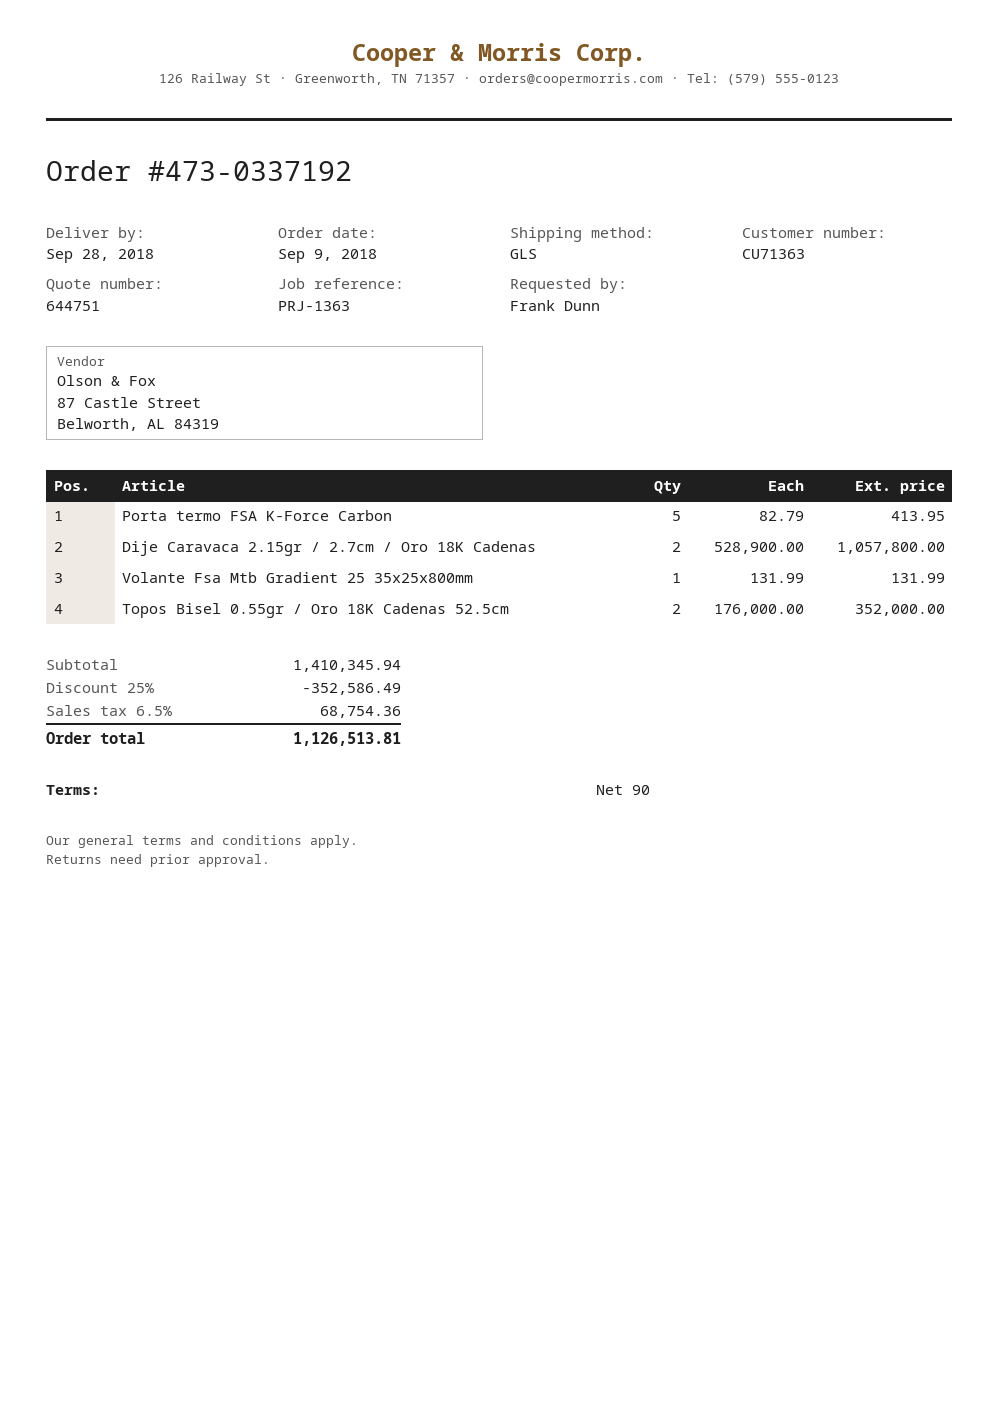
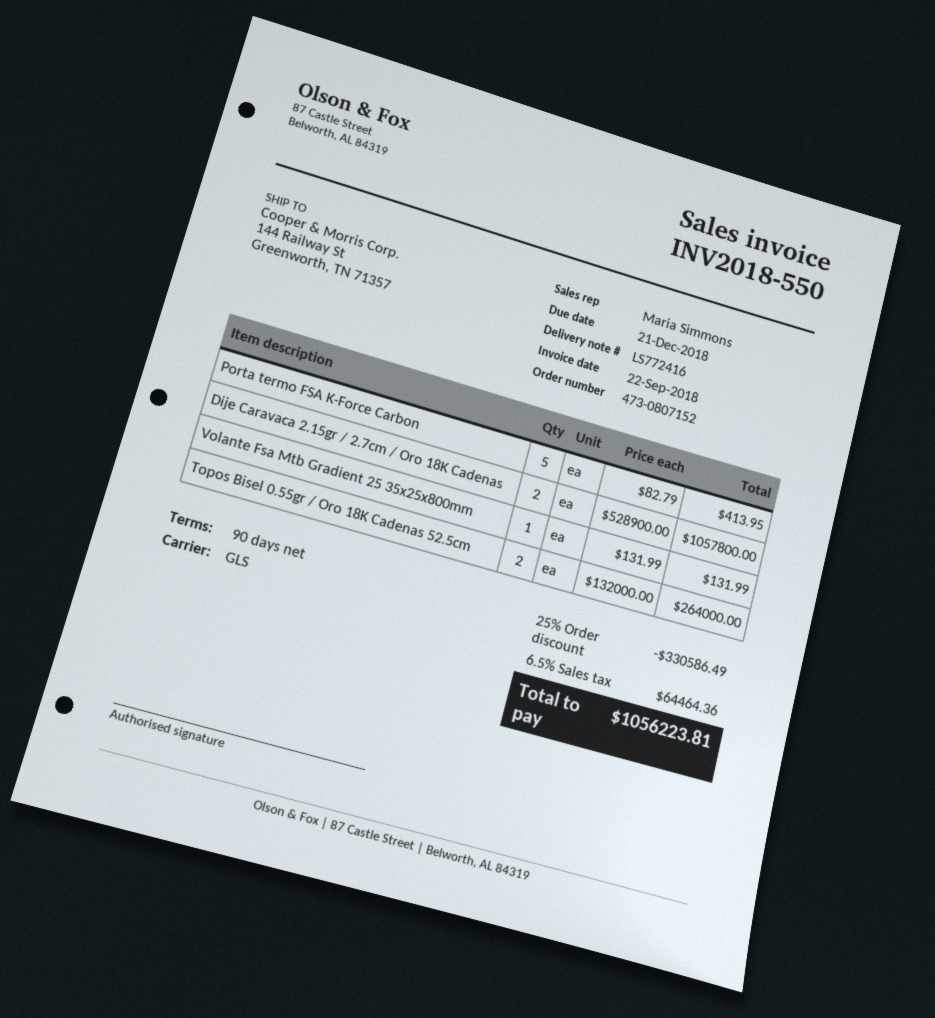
order number: 473-0337192 -> 473-0807152
Topos Bisel 0.55gr / Oro 18K Cadenas 52.5cm: 2 x 176000.00 = 352000.00 -> 2 x 132000.00 = 264000.00
discount: 25% = 352586.49 -> 25% = 330586.49
tax: 6.5% = 68754.36 -> 6.5% = 64464.36
total: 1126513.81 -> 1056223.81

